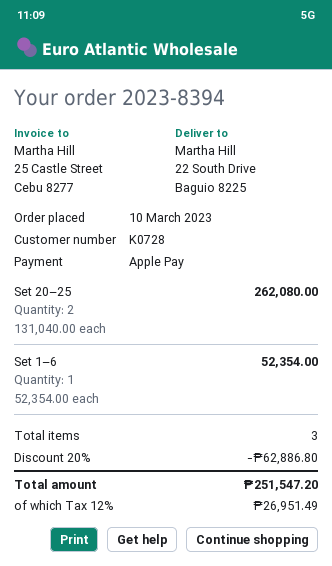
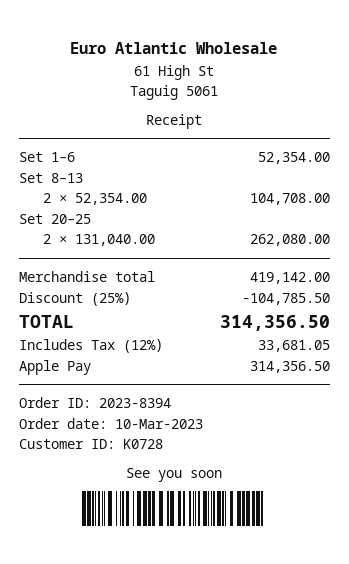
Set 8–13: none -> 2 x 52354.00 = 104708.00
discount: 20% = 62886.80 -> 25% = 104785.50
tax: 12% = 26951.49 -> 12% = 33681.05
total: 251547.20 -> 314356.50

